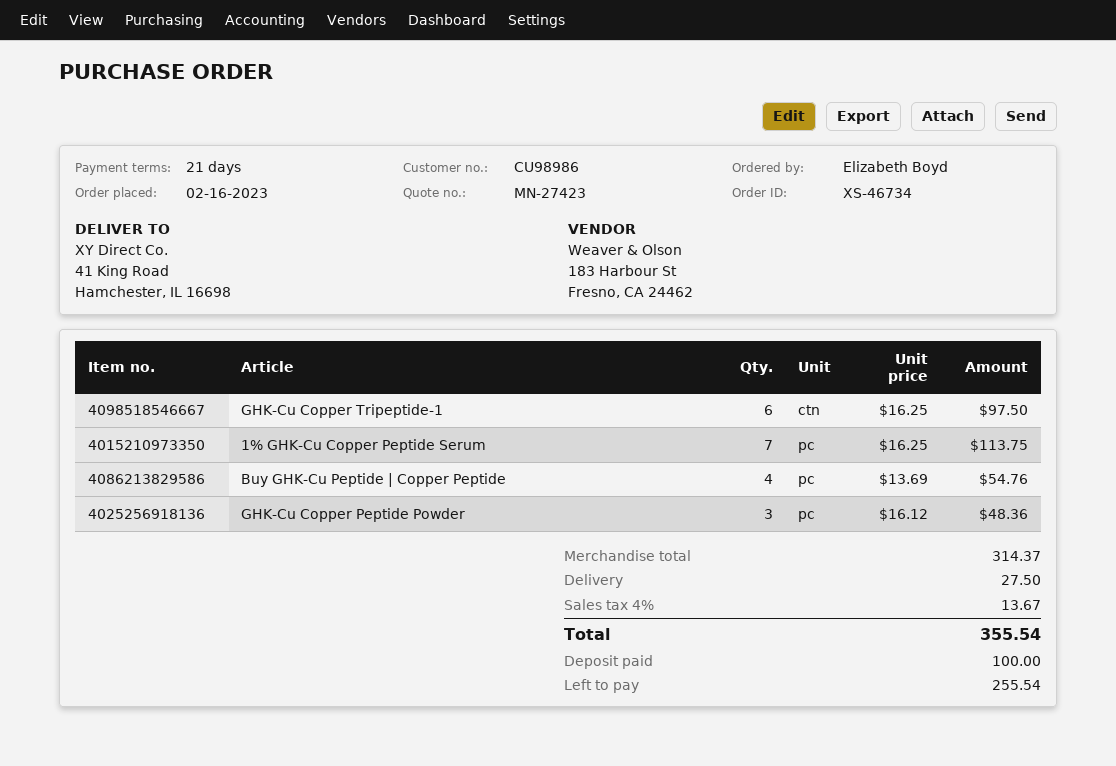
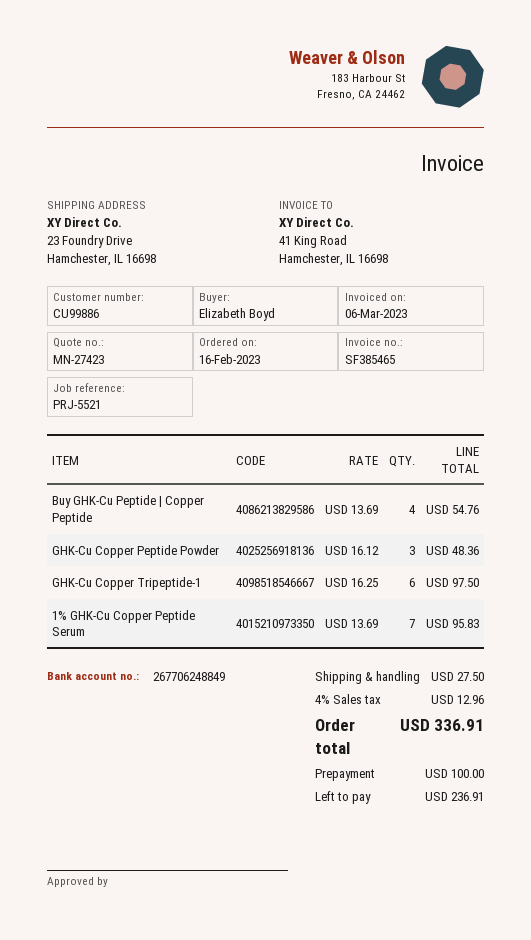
customer number: CU98986 -> CU99886
ship to: 41 King Road, Hamchester, IL 16698 -> 23 Foundry Drive, Hamchester, IL 16698
1% GHK-Cu Copper Peptide Serum: 7 x 16.25 = 113.75 -> 7 x 13.69 = 95.83
tax: 4% = 13.67 -> 4% = 12.96
total: 355.54 -> 336.91
balance: 255.54 -> 236.91

